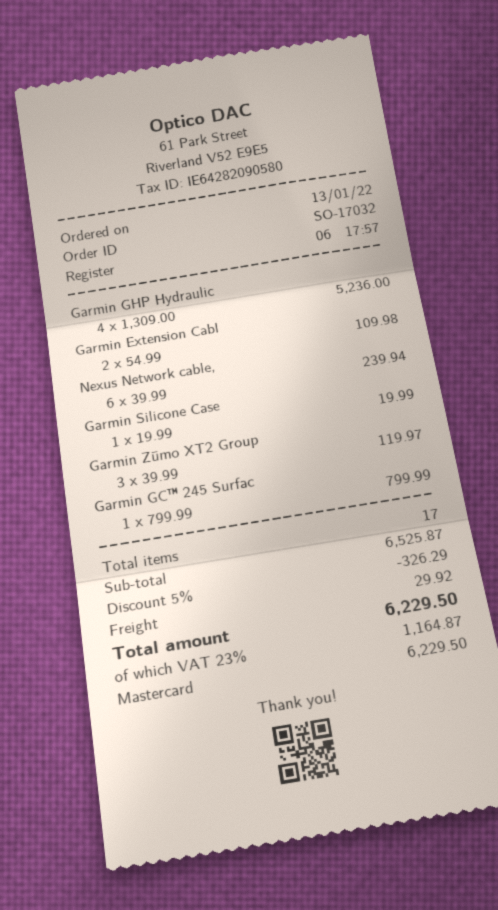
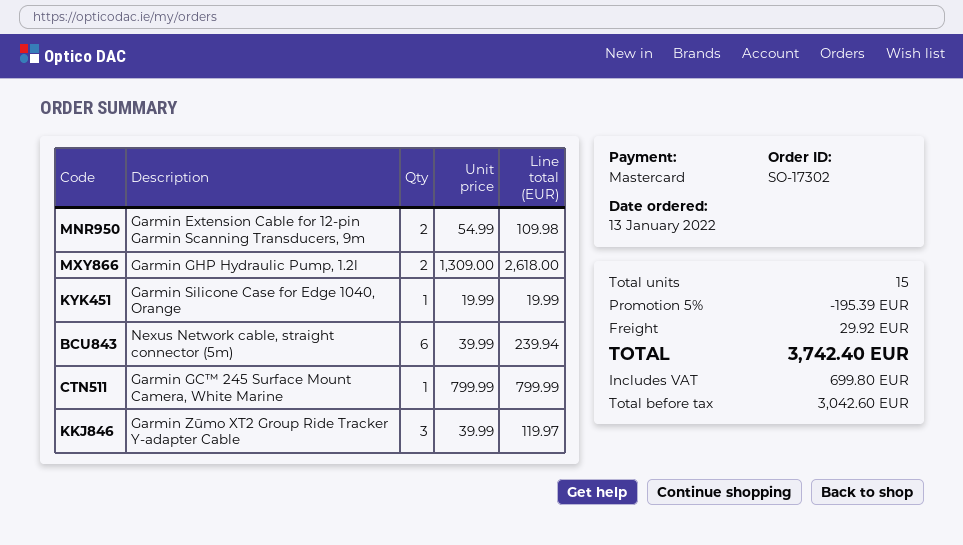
order number: SO-17032 -> SO-17302
Garmin GHP Hydraulic: 4 x 1309.00 = 5236.00 -> 2 x 1309.00 = 2618.00
total quantity: 17 -> 15
discount: 5% = 326.29 -> 5% = 195.39
tax: 1164.87 -> 699.80
total: 6229.50 -> 3742.40

